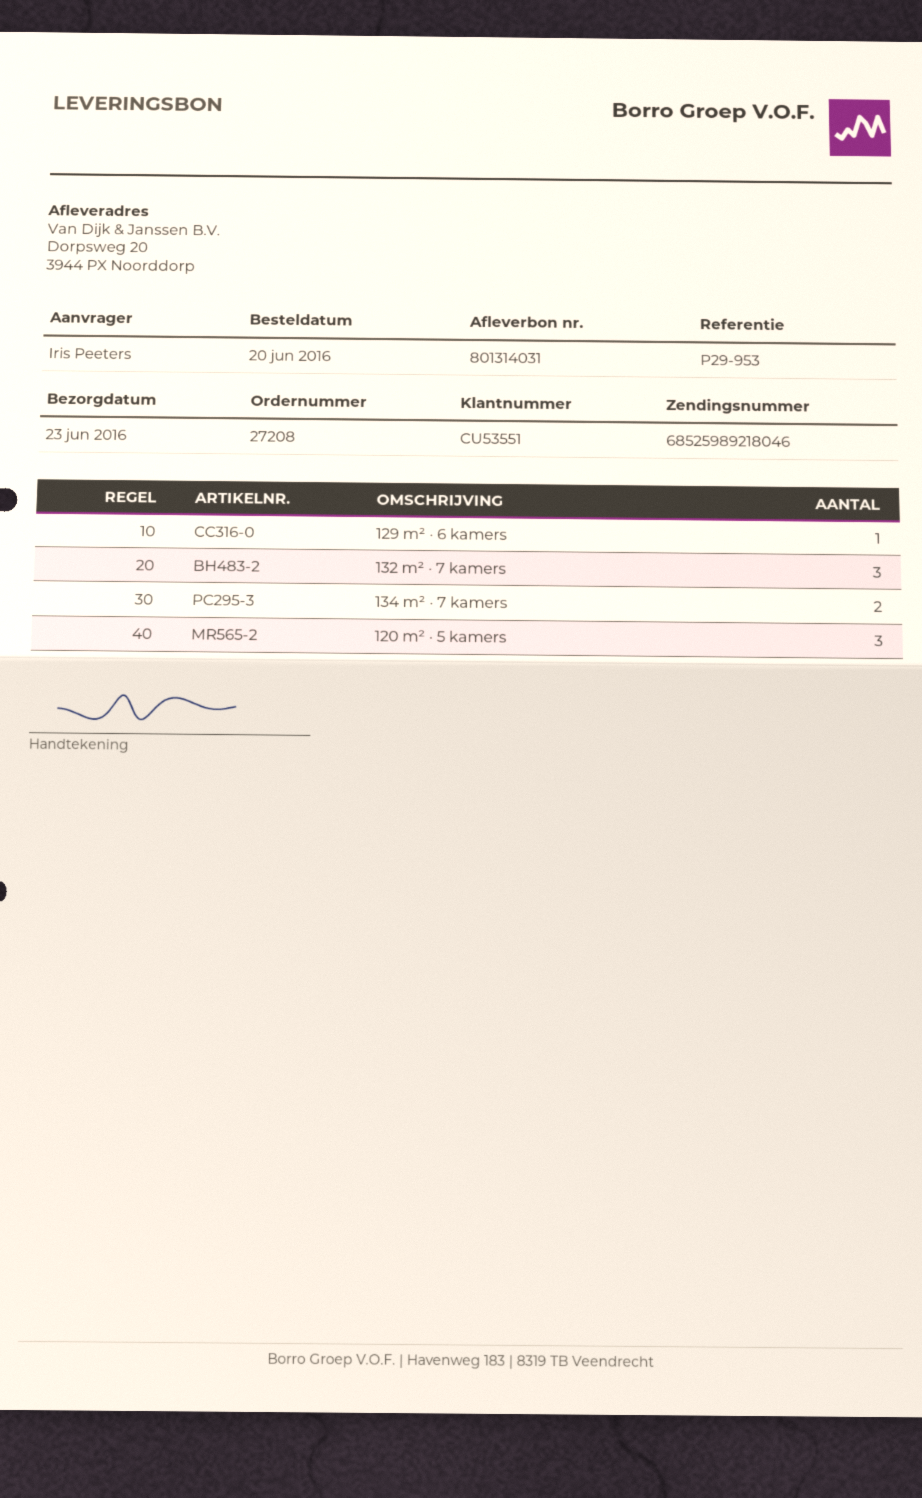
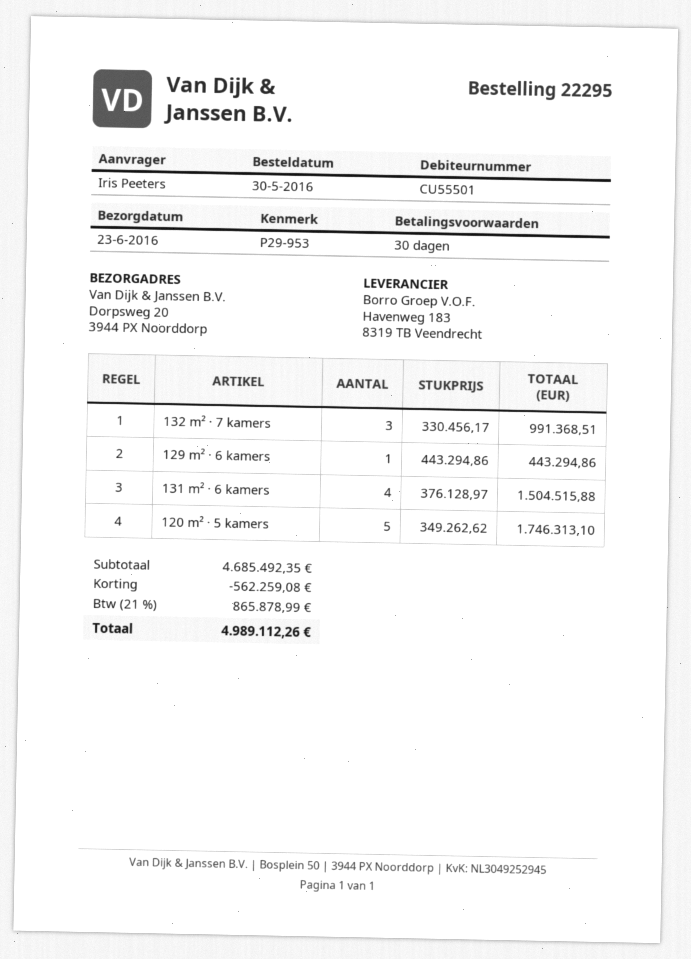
order number: 27208 -> 22295
order date: 2016-06-20 -> 2016-05-30
customer number: CU53551 -> CU55501
134 m² · 7 kamers: 2 -> none
120 m² · 5 kamers: 3 -> 5
131 m² · 6 kamers: none -> 4

